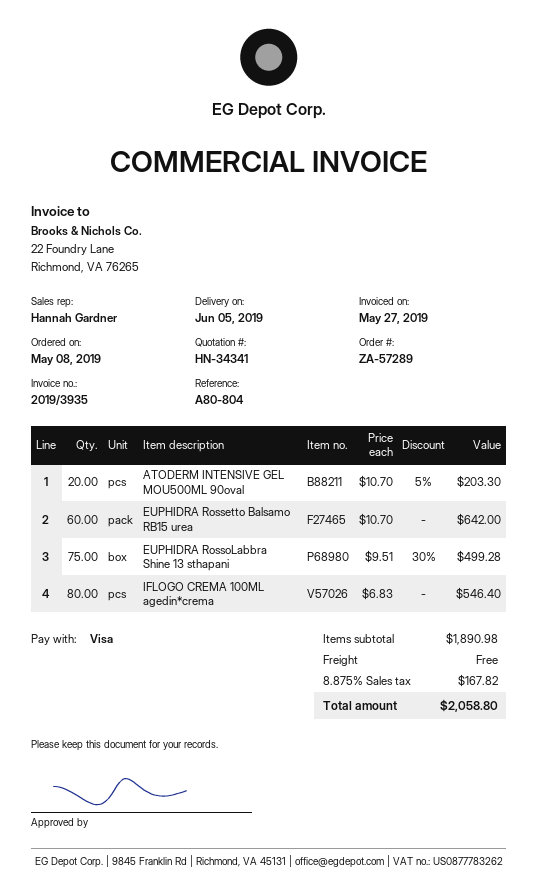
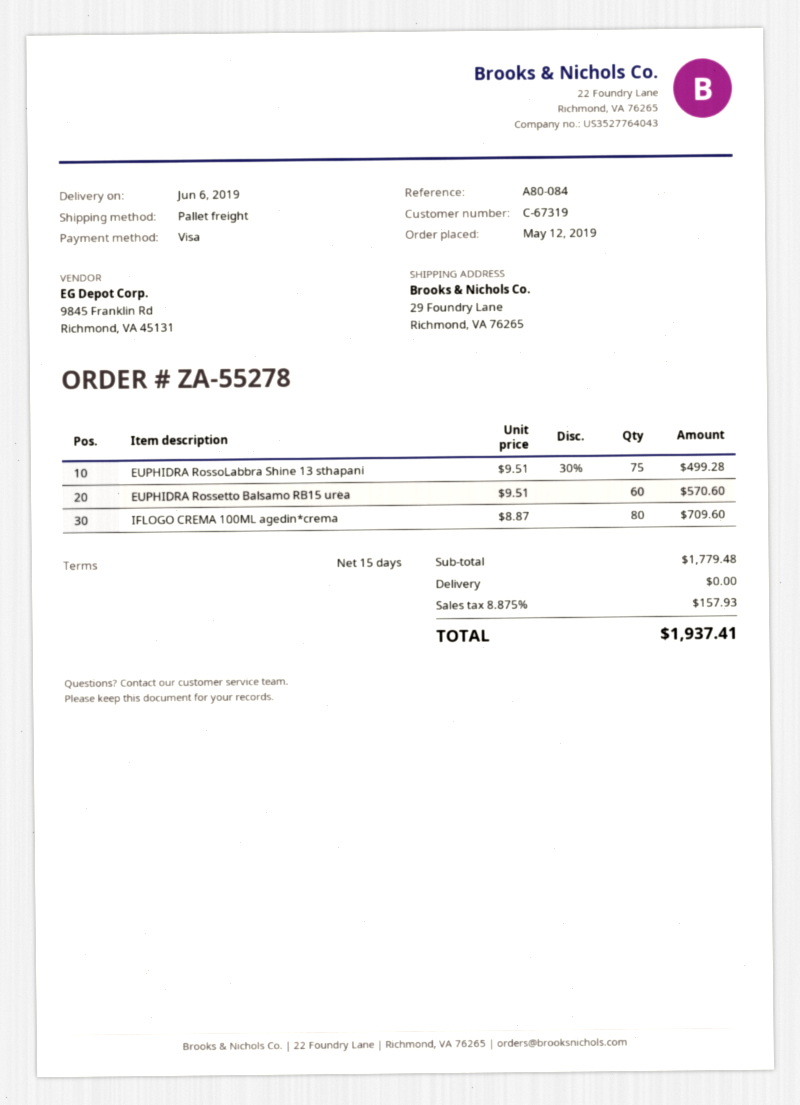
order number: ZA-57289 -> ZA-55278
order date: 2019-05-08 -> 2019-05-12
delivery date: 2019-06-05 -> 2019-06-06
reference: A80-804 -> A80-084
ATODERM INTENSIVE GEL MOU500ML 90oval: 20 x 10.70 - 5% = 203.30 -> none
EUPHIDRA Rossetto Balsamo RB15 urea: 60 x 10.70 = 642.00 -> 60 x 9.51 = 570.60
IFLOGO CREMA 100ML agedin*crema: 80 x 6.83 = 546.40 -> 80 x 8.87 = 709.60
subtotal: 1890.98 -> 1779.48
tax: 8.875% = 167.82 -> 8.875% = 157.93
total: 2058.80 -> 1937.41

